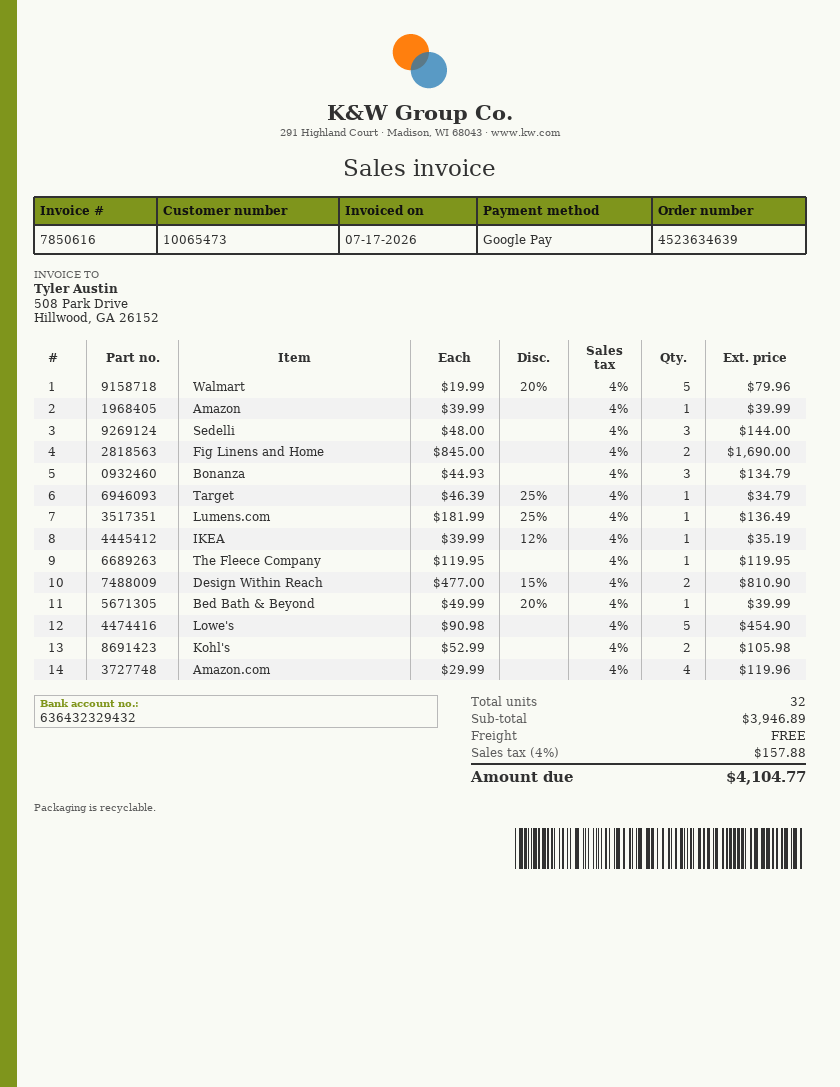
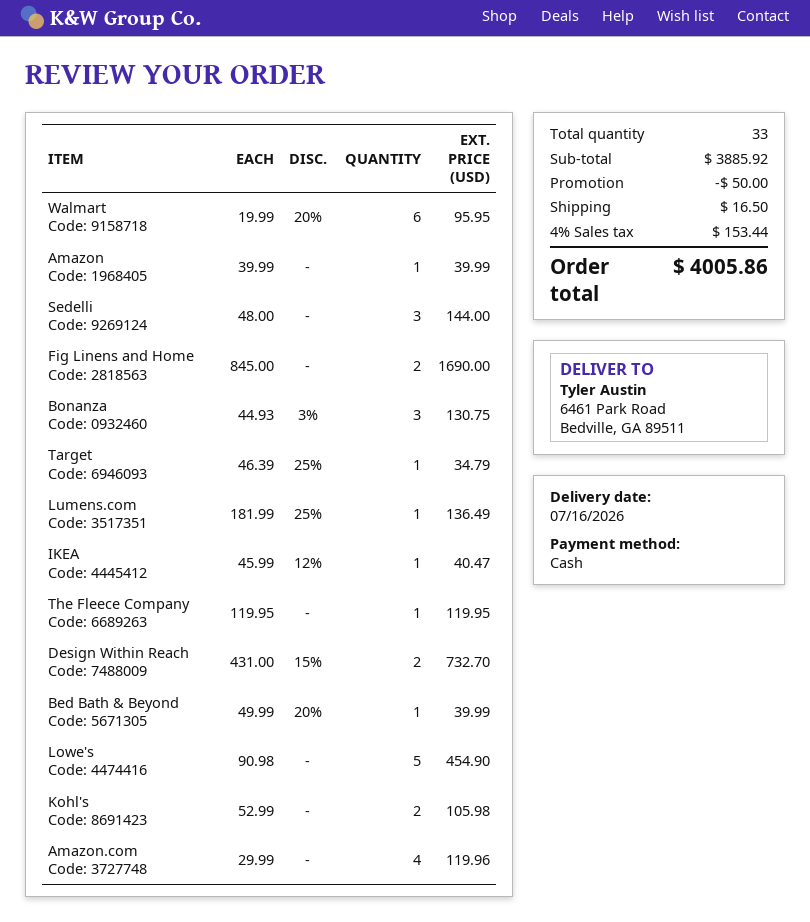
payment method: Google Pay -> cash
Walmart: 5 x 19.99 - 20% = 79.96 -> 6 x 19.99 - 20% = 95.95
Bonanza: 3 x 44.93 = 134.79 -> 3 x 44.93 - 3% = 130.75
IKEA: 1 x 39.99 - 12% = 35.19 -> 1 x 45.99 - 12% = 40.47
Design Within Reach: 2 x 477.00 - 15% = 810.90 -> 2 x 431.00 - 15% = 732.70
total quantity: 32 -> 33
subtotal: 3946.89 -> 3885.92
discount: none -> 50.00
shipping: 0.00 -> 16.50
tax: 4% = 157.88 -> 4% = 153.44
total: 4104.77 -> 4005.86

